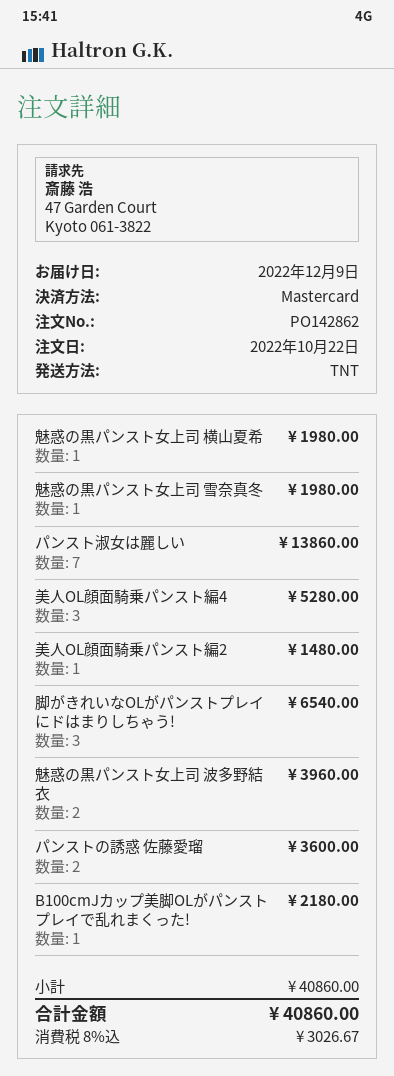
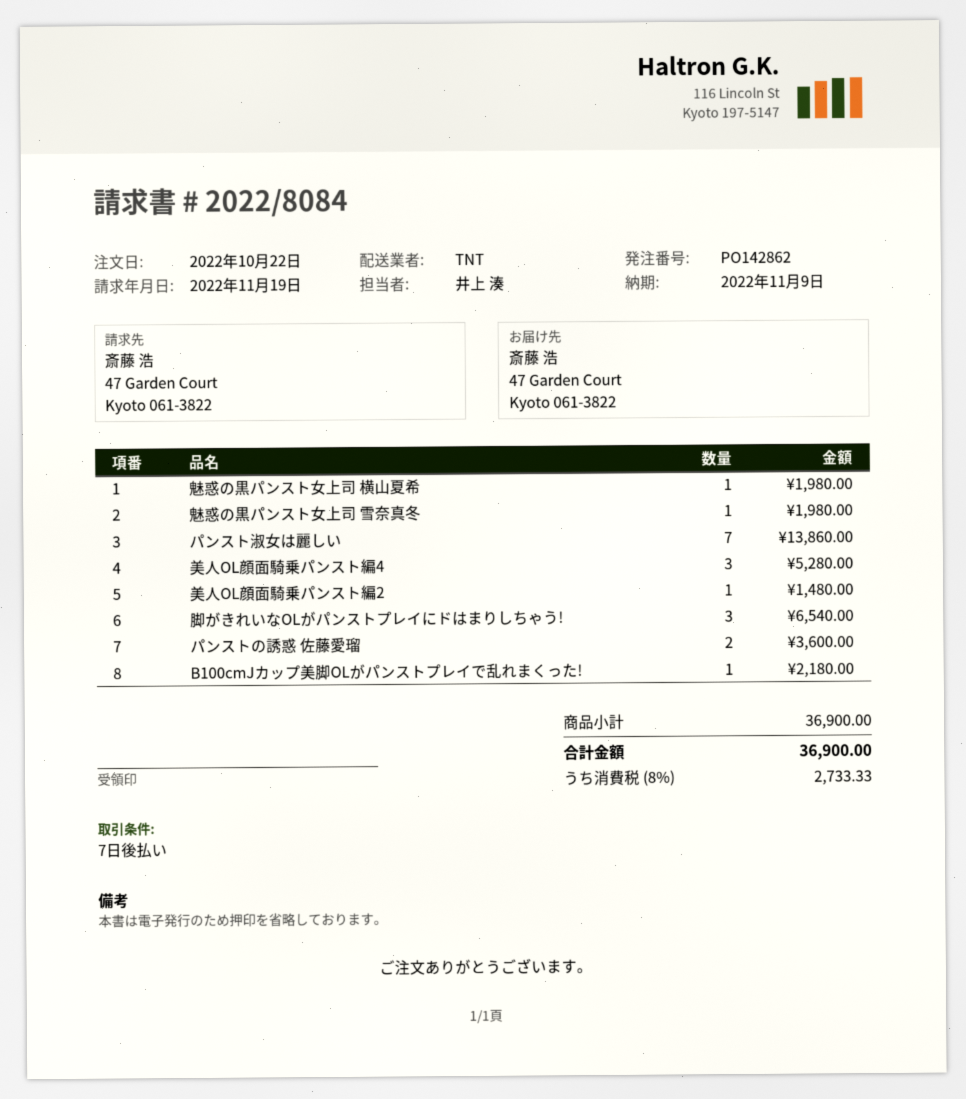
delivery date: 2022-12-09 -> 2022-11-09
魅惑の黒パンスト女上司 波多野結衣: 2 for 3960.00 -> none
subtotal: 40860.00 -> 36900.00
tax: 8% = 3026.67 -> 8% = 2733.33
total: 40860.00 -> 36900.00

